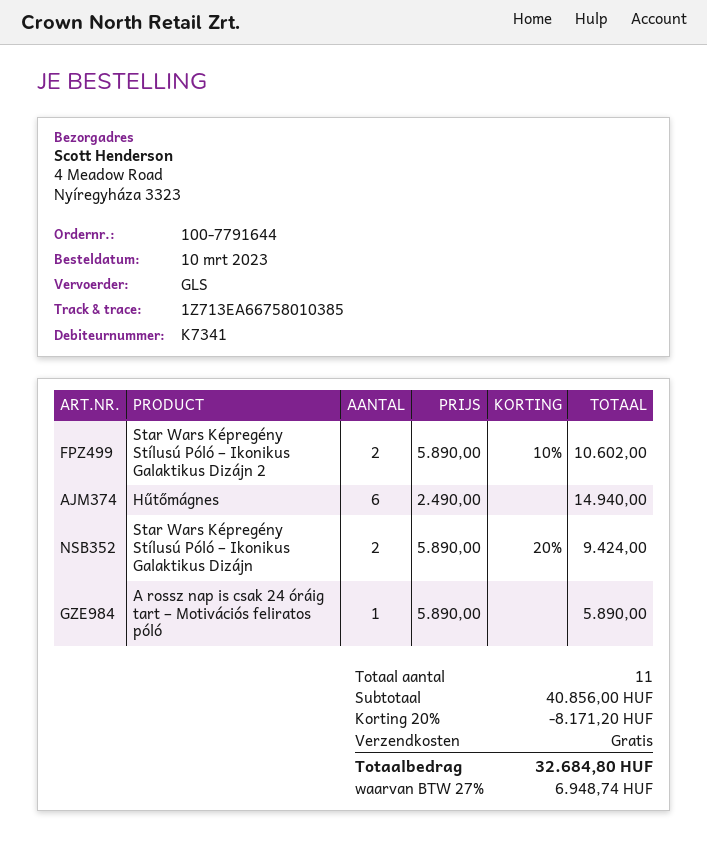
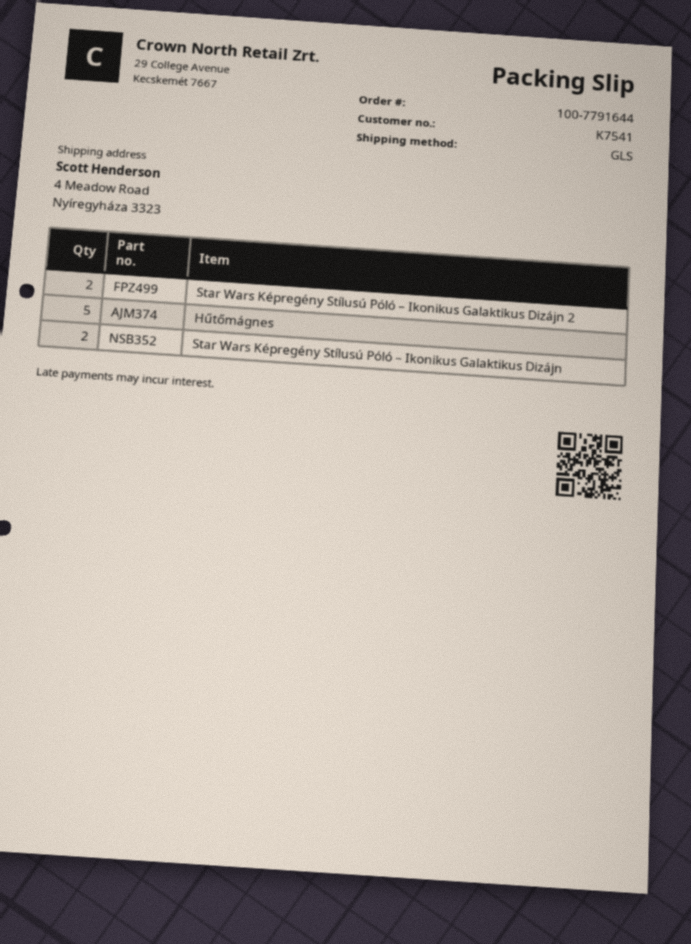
customer number: K7341 -> K7541
Hűtőmágnes: 6 -> 5
A rossz nap is csak 24 óráig tart – Motivációs feliratos póló: 1 -> none

